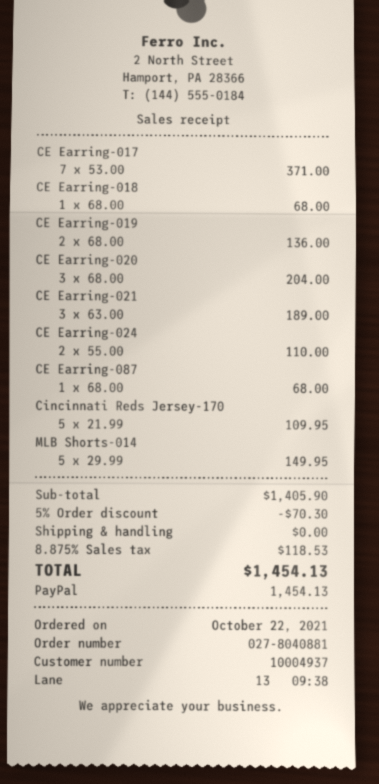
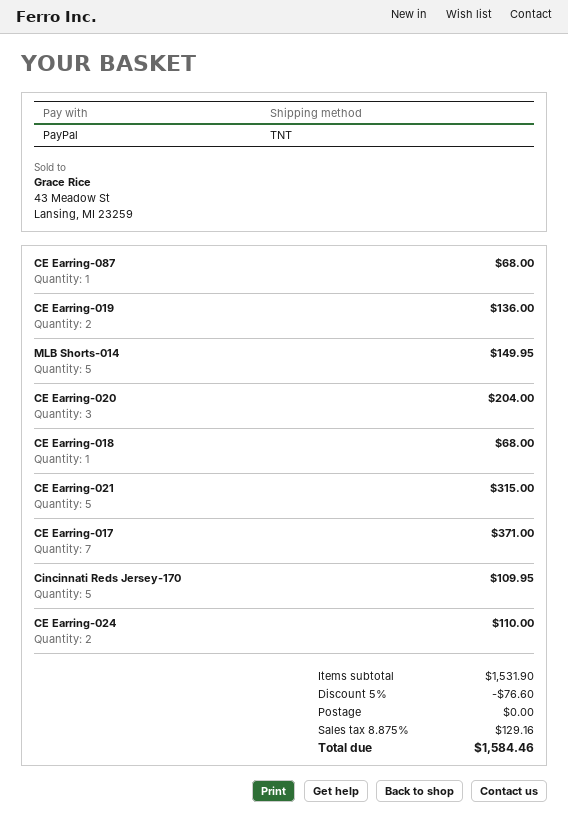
CE Earring-021: 3 for 189.00 -> 5 for 315.00
subtotal: 1405.90 -> 1531.90
discount: 5% = 70.30 -> 5% = 76.60
tax: 8.875% = 118.53 -> 8.875% = 129.16
total: 1454.13 -> 1584.46

